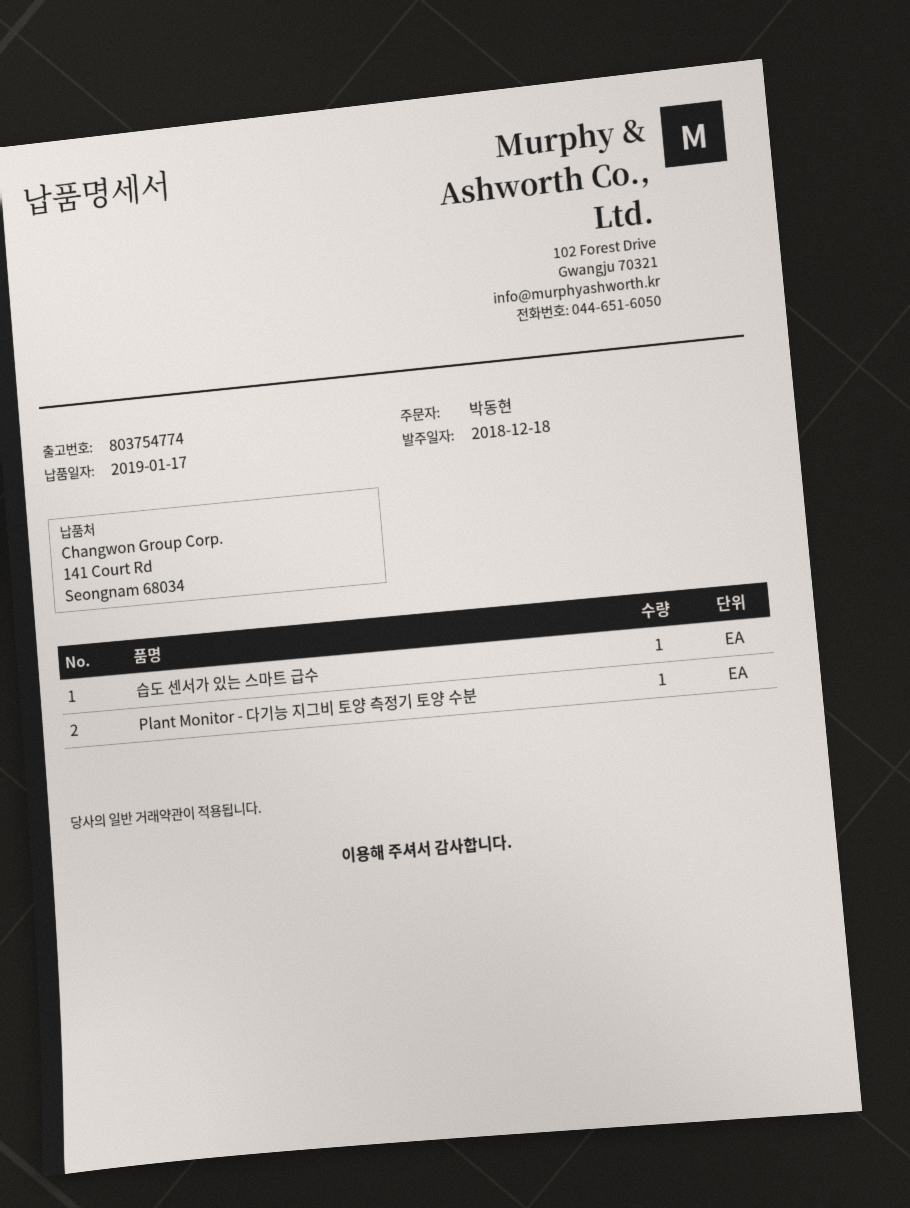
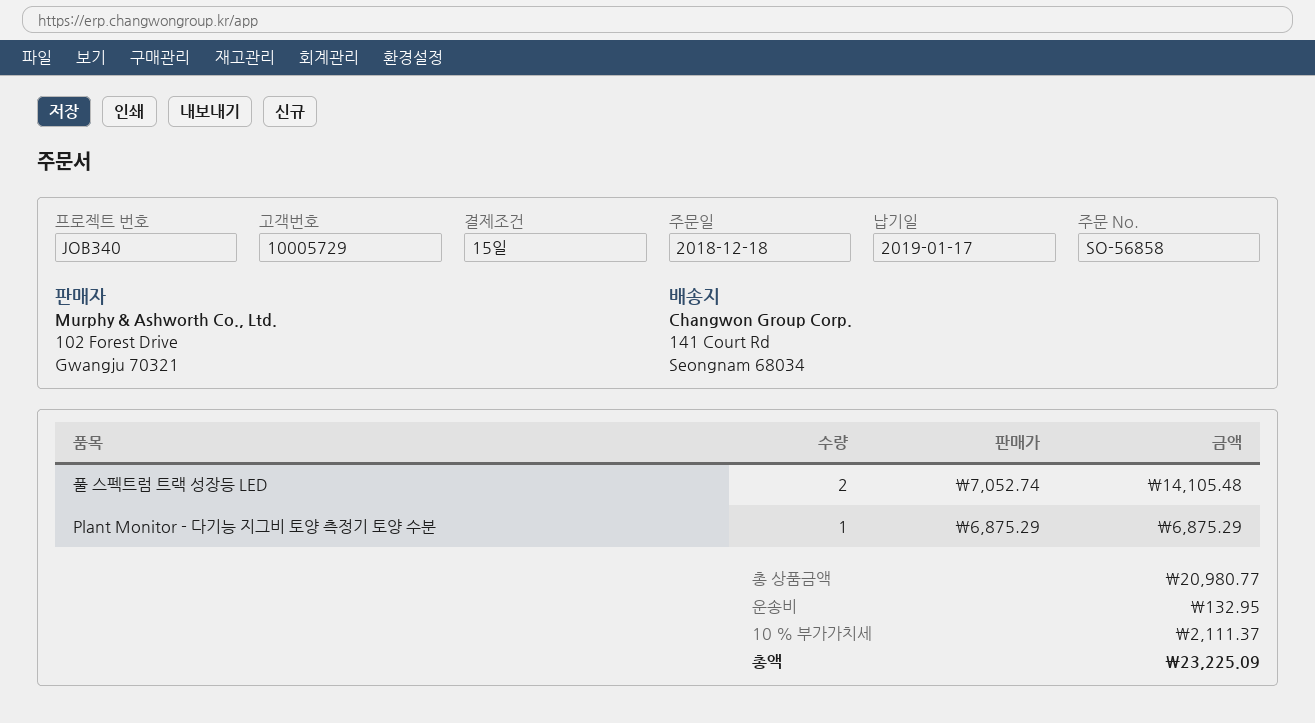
습도 센서가 있는 스마트 급수: 1 -> none
풀 스펙트럼 트랙 성장등 LED: none -> 2

